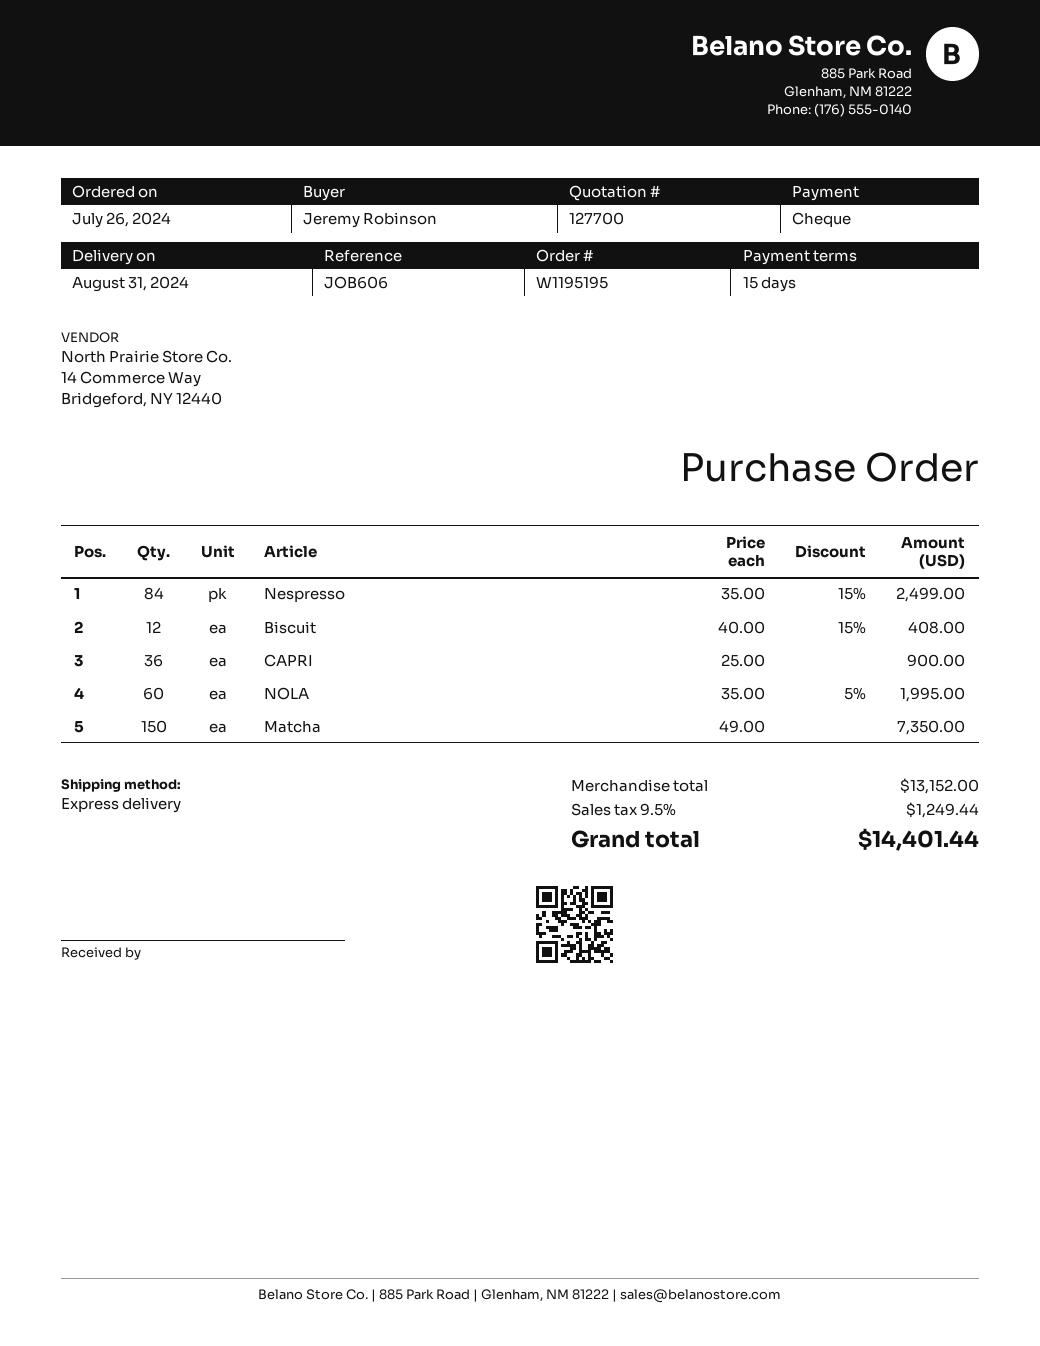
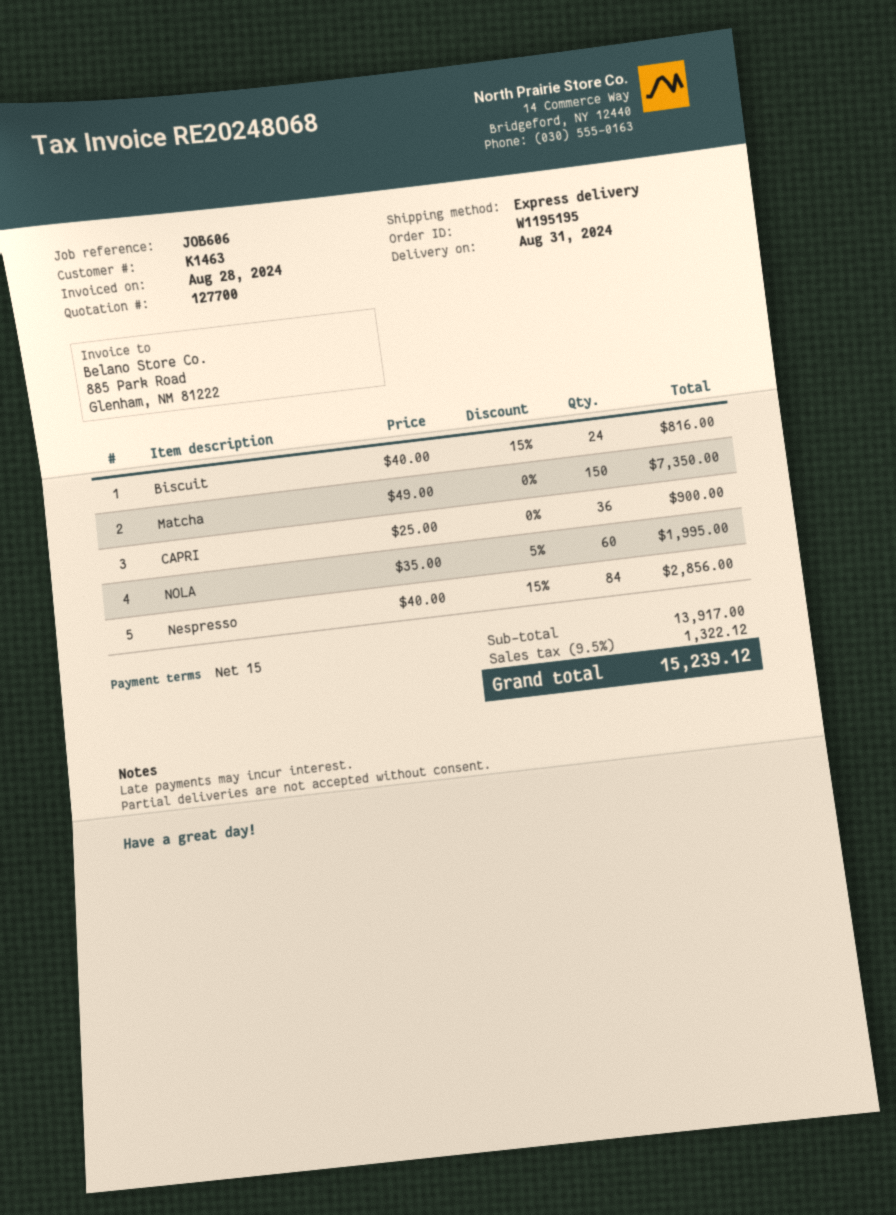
Nespresso: 84 x 35.00 - 15% = 2499.00 -> 84 x 40.00 - 15% = 2856.00
Biscuit: 12 x 40.00 - 15% = 408.00 -> 24 x 40.00 - 15% = 816.00
subtotal: 13152.00 -> 13917.00
tax: 9.5% = 1249.44 -> 9.5% = 1322.12
total: 14401.44 -> 15239.12

